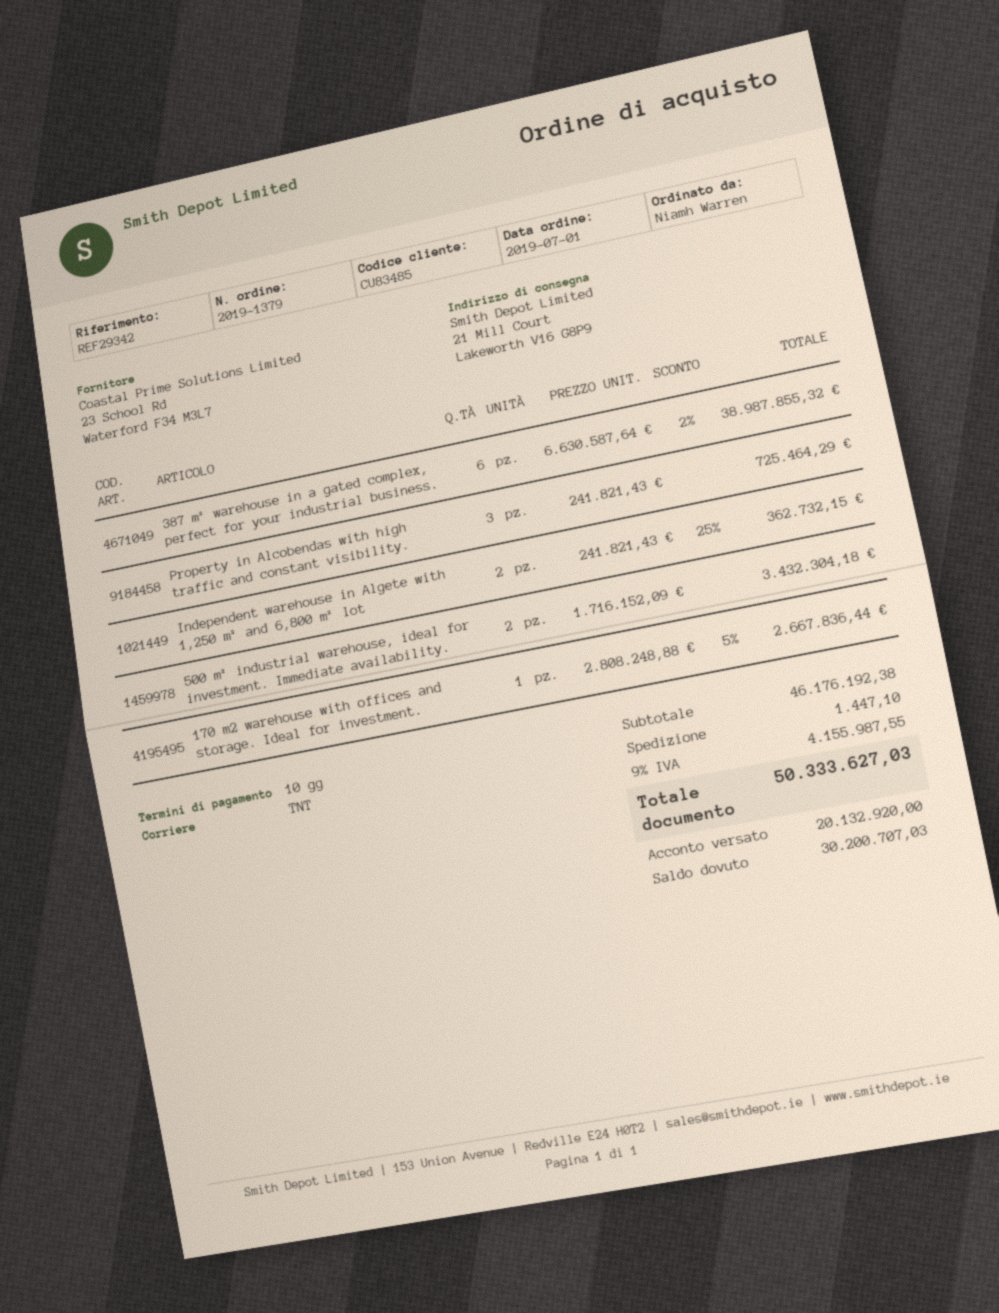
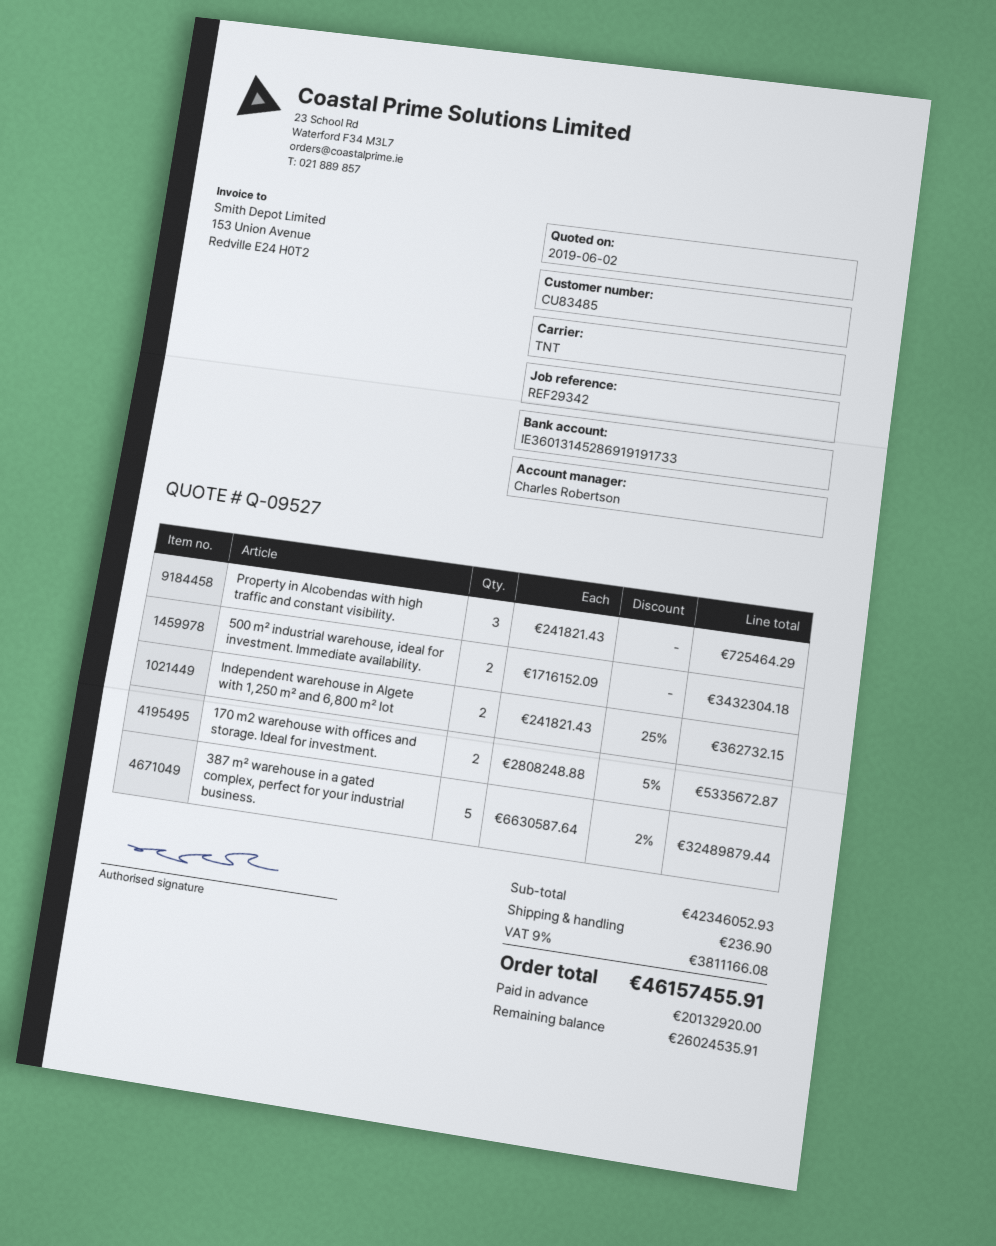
387 m² warehouse in a gated complex, perfect for your industrial business.: 6 x 6630587.64 - 2% = 38987855.32 -> 5 x 6630587.64 - 2% = 32489879.44
170 m2 warehouse with offices and storage. Ideal for investment.: 1 x 2808248.88 - 5% = 2667836.44 -> 2 x 2808248.88 - 5% = 5335672.87
subtotal: 46176192.38 -> 42346052.93
shipping: 1447.10 -> 236.90
tax: 9% = 4155987.55 -> 9% = 3811166.08
total: 50333627.03 -> 46157455.91
balance: 30200707.03 -> 26024535.91

